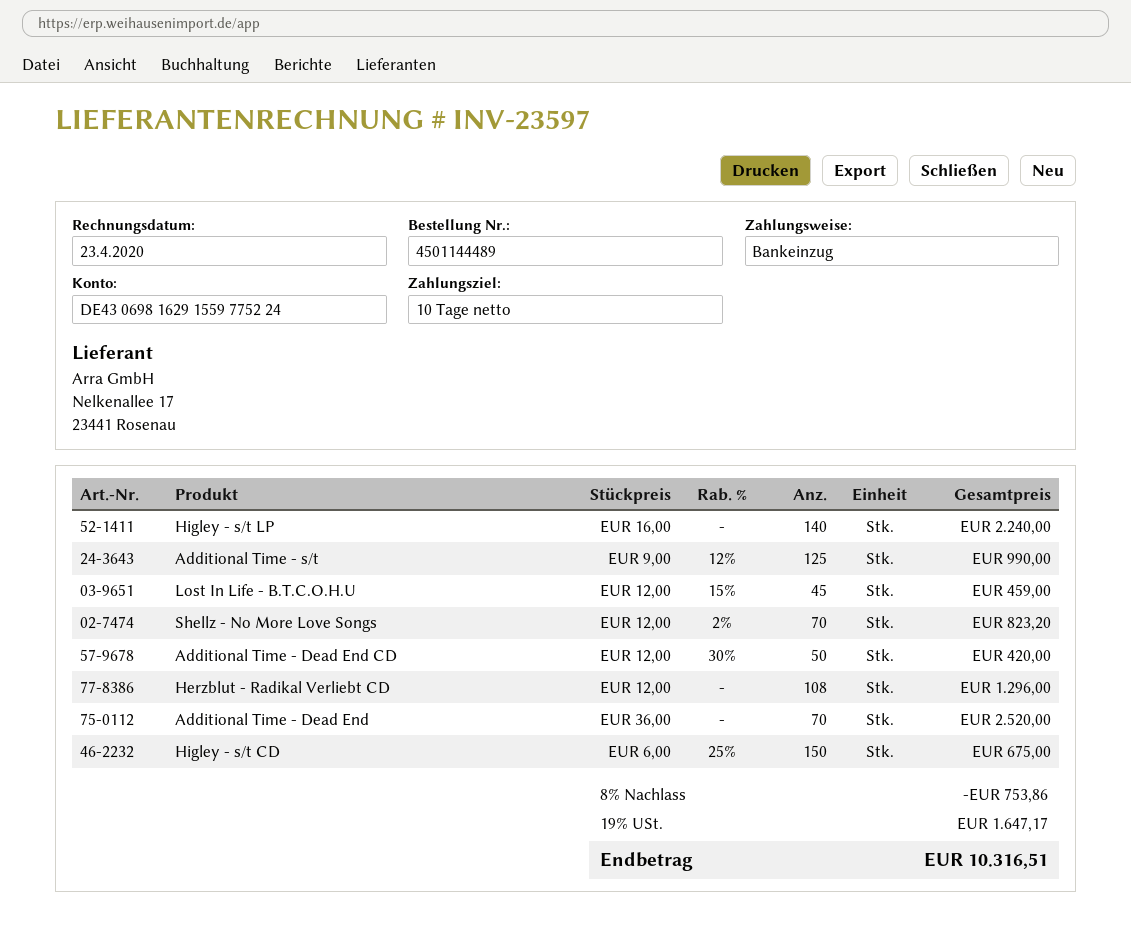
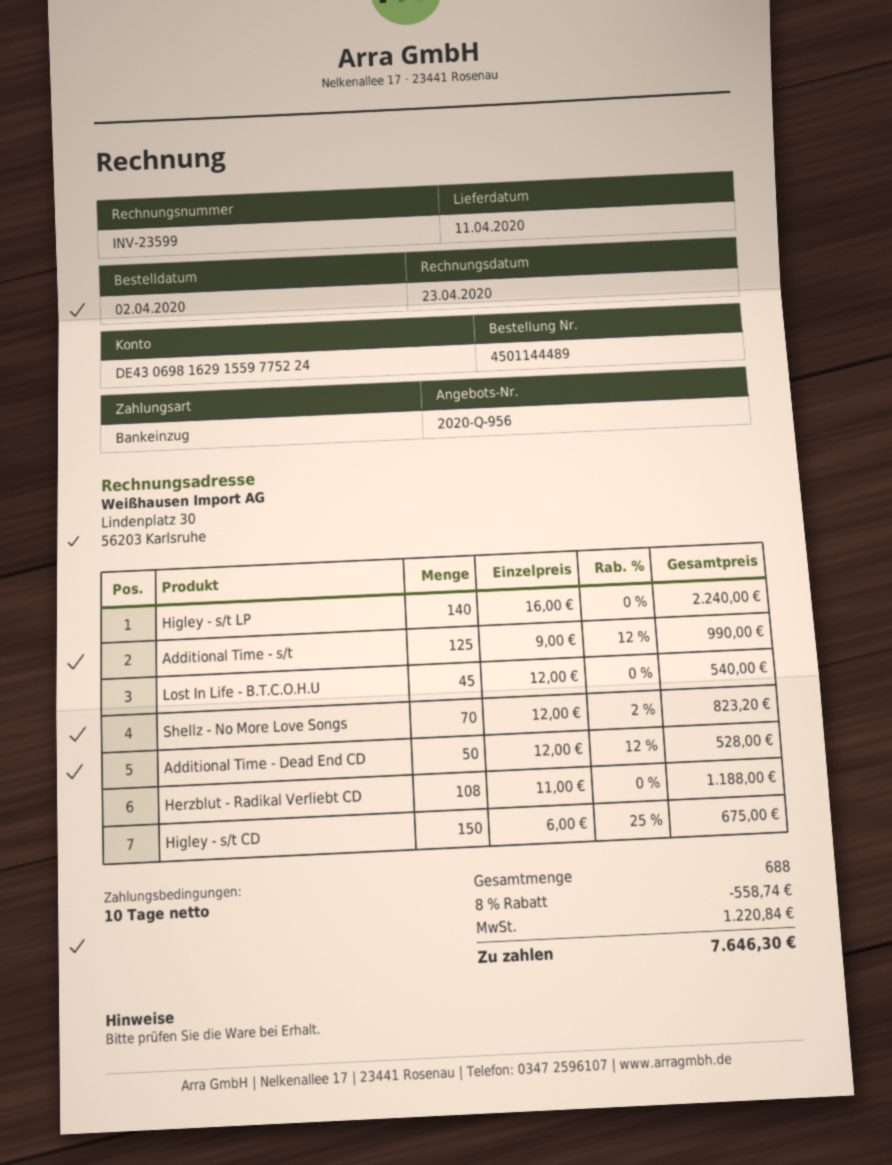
invoice number: INV-23597 -> INV-23599
Lost In Life - B.T.C.O.H.U: 45 x 12.00 - 15% = 459.00 -> 45 x 12.00 = 540.00
Additional Time - Dead End CD: 50 x 12.00 - 30% = 420.00 -> 50 x 12.00 - 12% = 528.00
Herzblut - Radikal Verliebt CD: 108 x 12.00 = 1296.00 -> 108 x 11.00 = 1188.00
Additional Time - Dead End: 70 x 36.00 = 2520.00 -> none
discount: 8% = 753.86 -> 8% = 558.74
tax: 1647.17 -> 1220.84
total: 10316.51 -> 7646.30

